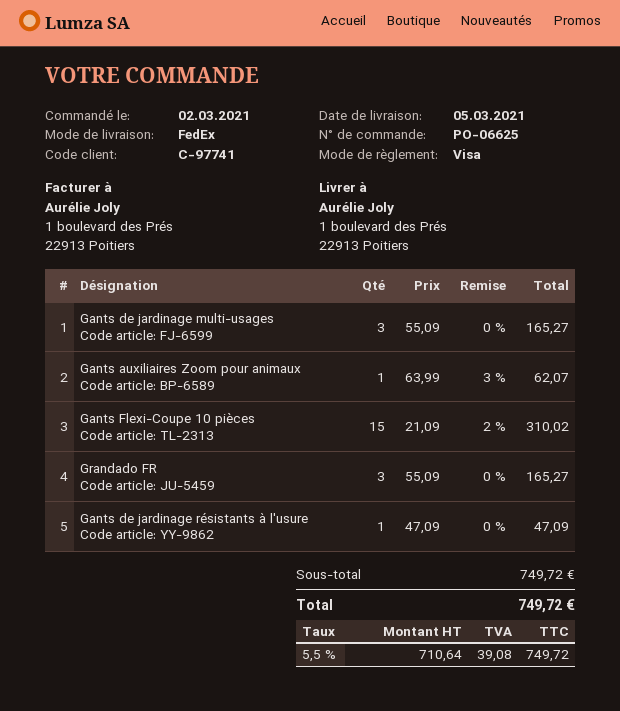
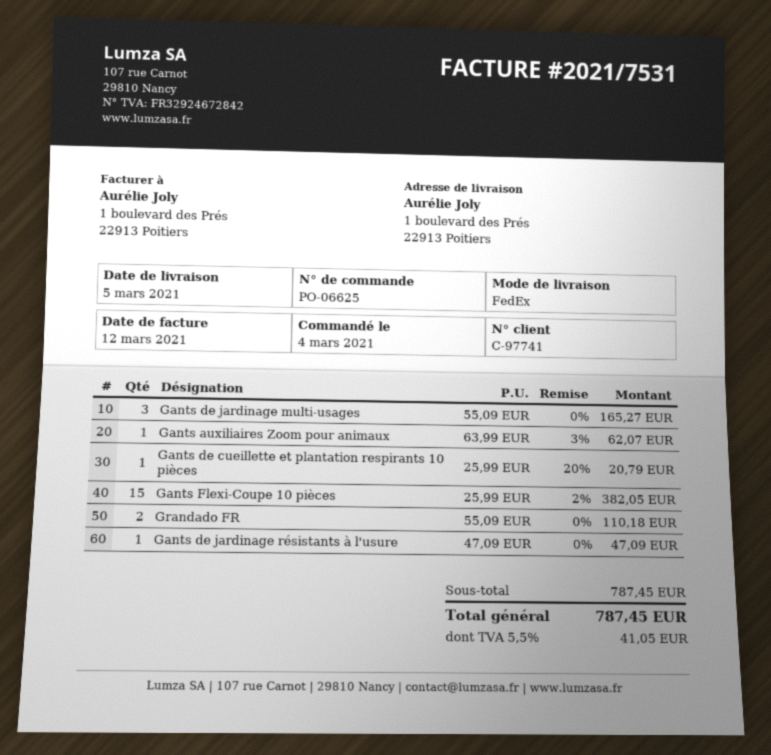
order date: 2021-03-02 -> 2021-03-04
Gants Flexi-Coupe 10 pièces: 15 x 21.09 - 2% = 310.02 -> 15 x 25.99 - 2% = 382.05
Grandado FR: 3 x 55.09 = 165.27 -> 2 x 55.09 = 110.18
Gants de cueillette et plantation respirants 10 pièces: none -> 1 x 25.99 - 20% = 20.79
subtotal: 749.72 -> 787.45
tax: 5.5% = 39.08 -> 5.5% = 41.05
total: 749.72 -> 787.45

